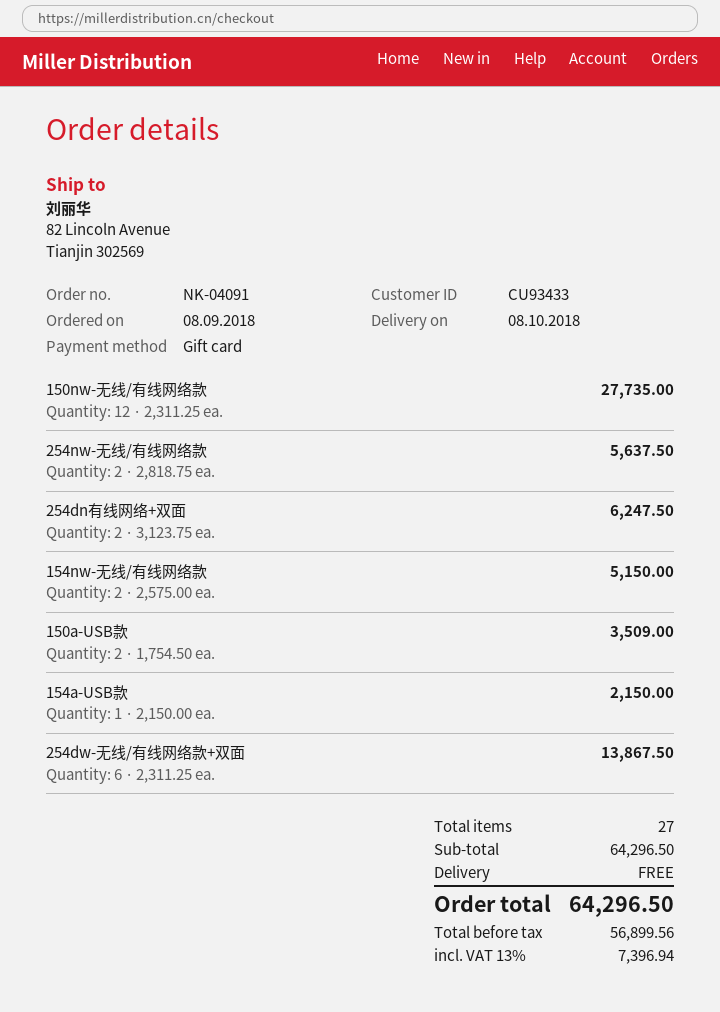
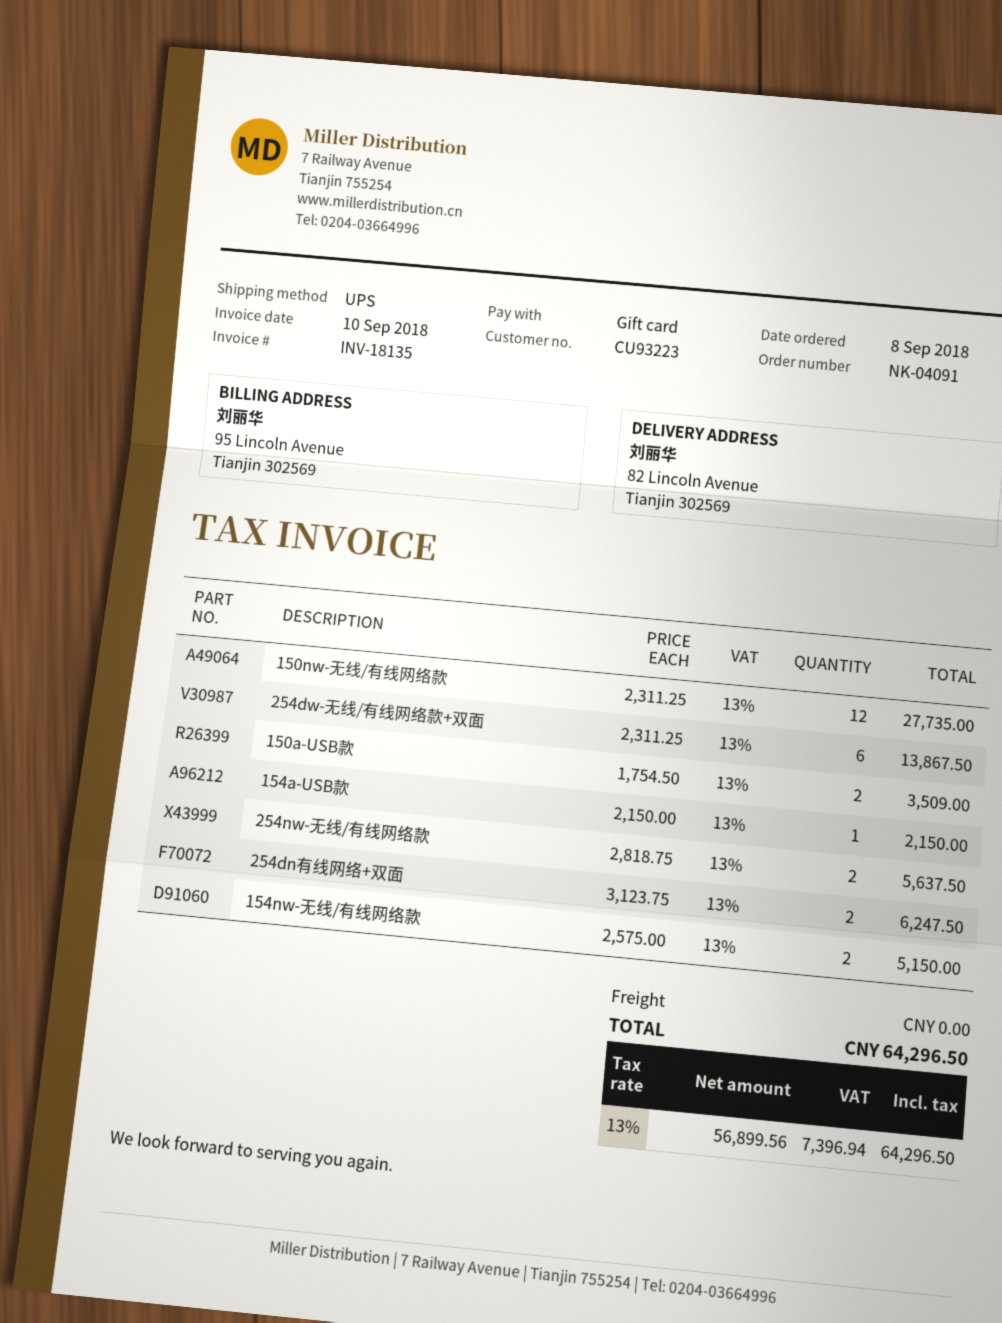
customer number: CU93433 -> CU93223

